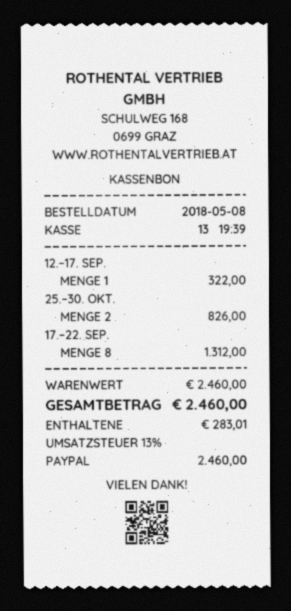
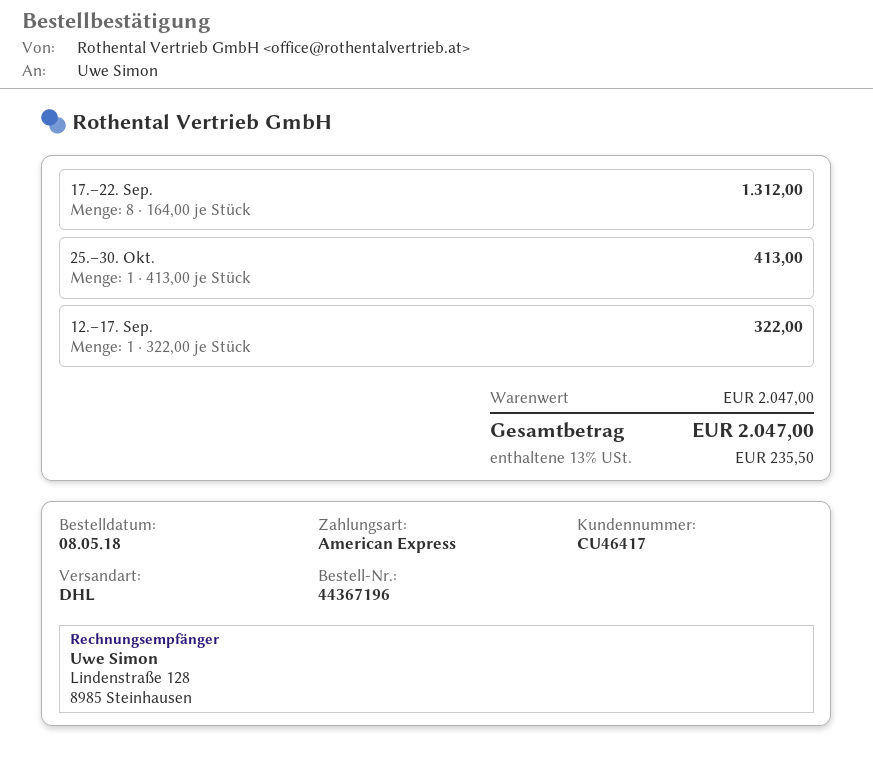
payment method: PayPal -> American Express
25.–30. OKT.: 2 for 826.00 -> 1 for 413.00
subtotal: 2460.00 -> 2047.00
tax: 13% = 283.01 -> 13% = 235.50
total: 2460.00 -> 2047.00

